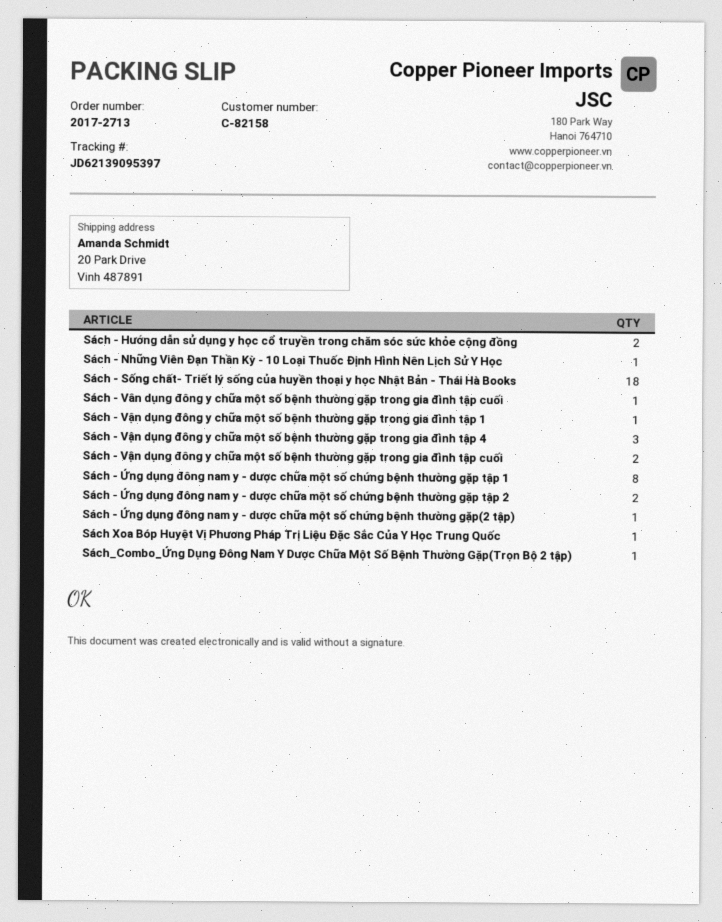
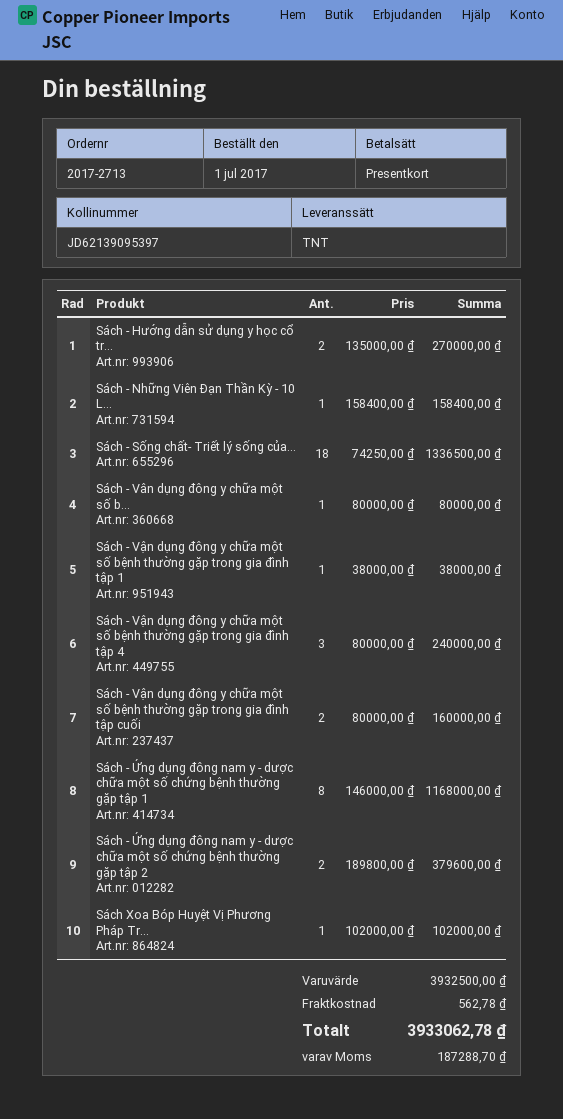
Sách - Ứng dụng đông nam y - dược chữa một số chứng bệnh thường gặp(2 tập): 1 -> none
Sách_Combo_Ứng Dụng Đông Nam Y Dược Chữa Một Số Bệnh Thường Gặp(Trọn Bộ 2 tập): 1 -> none

